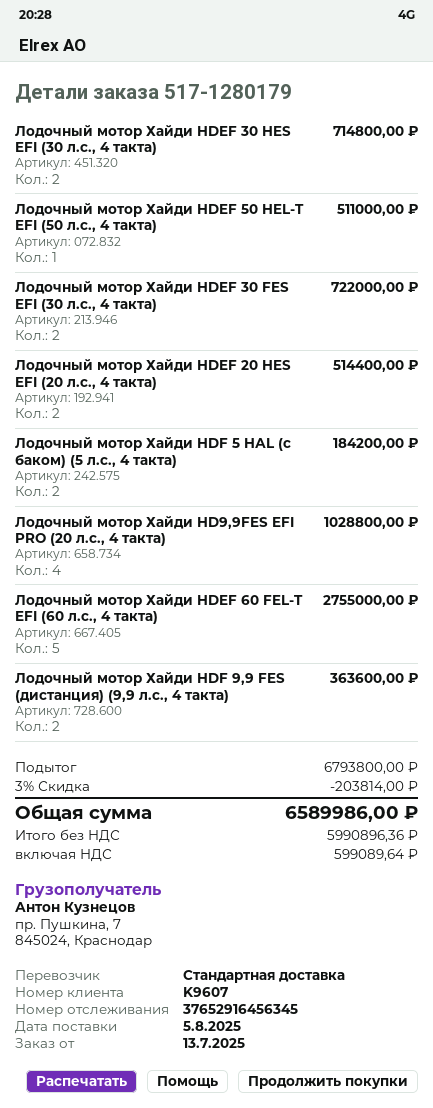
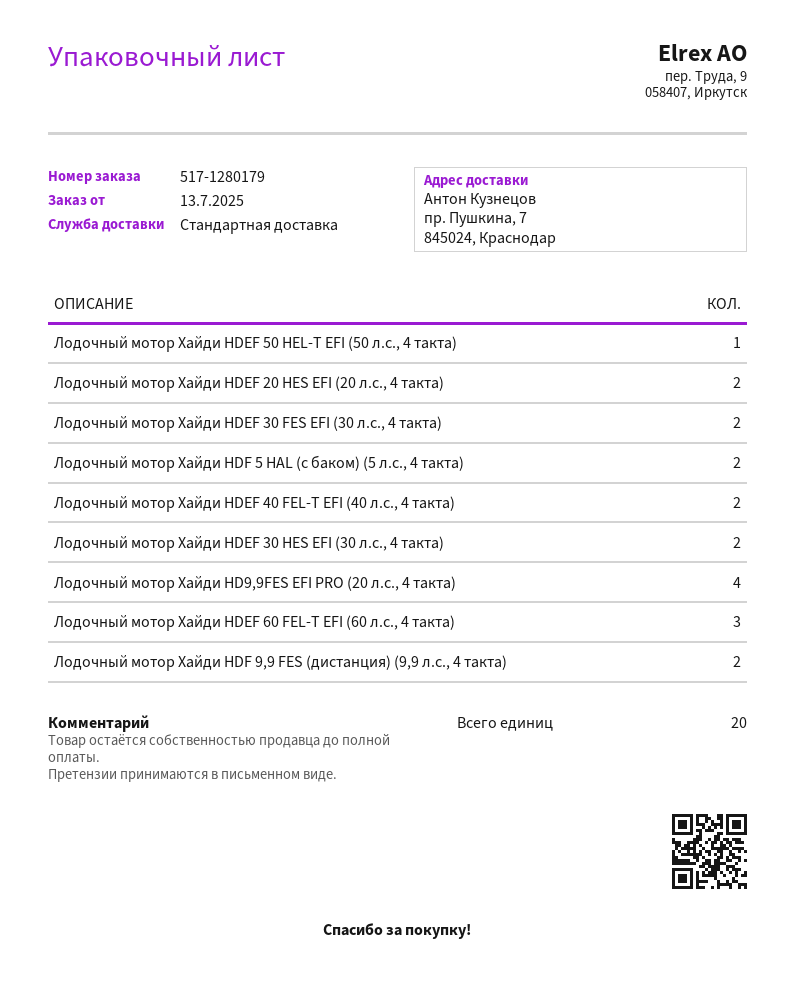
Лодочный мотор Хайди HDEF 60 FEL-T EFI (60 л.с., 4 такта): 5 -> 3
Лодочный мотор Хайди HDEF 40 FEL-T EFI (40 л.с., 4 такта): none -> 2

